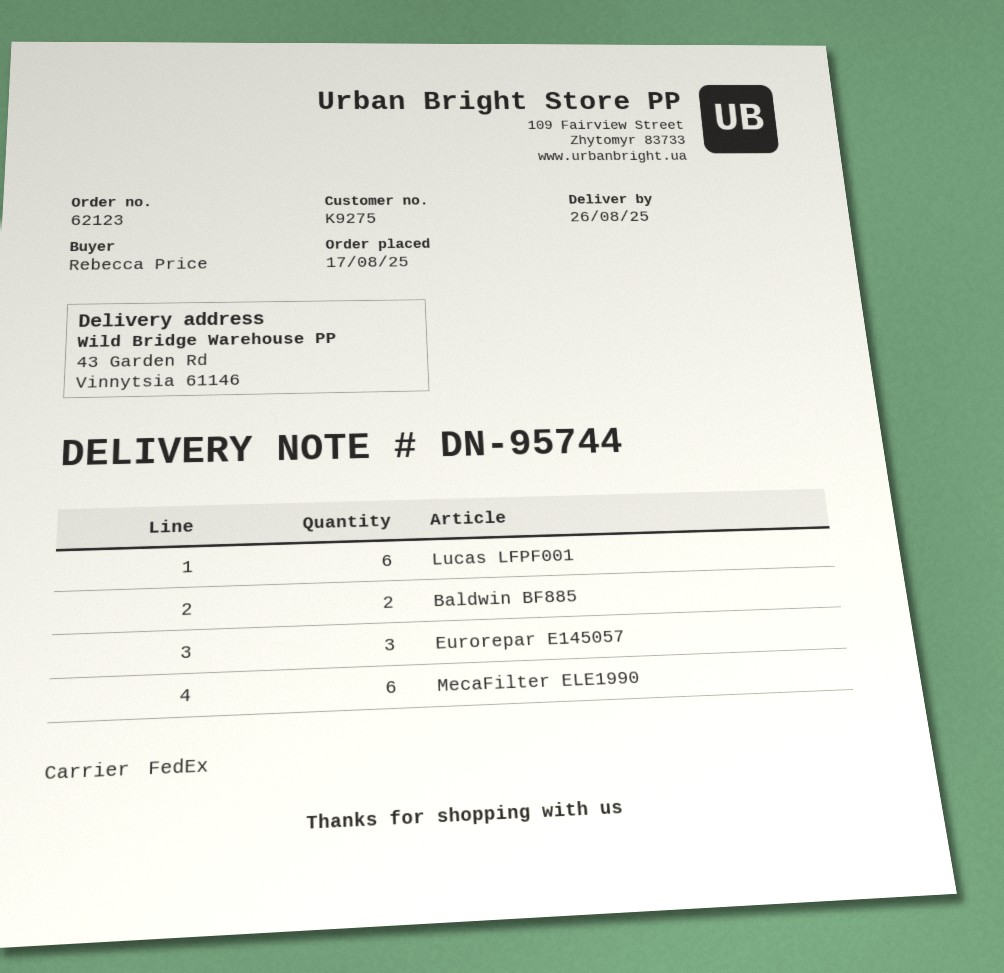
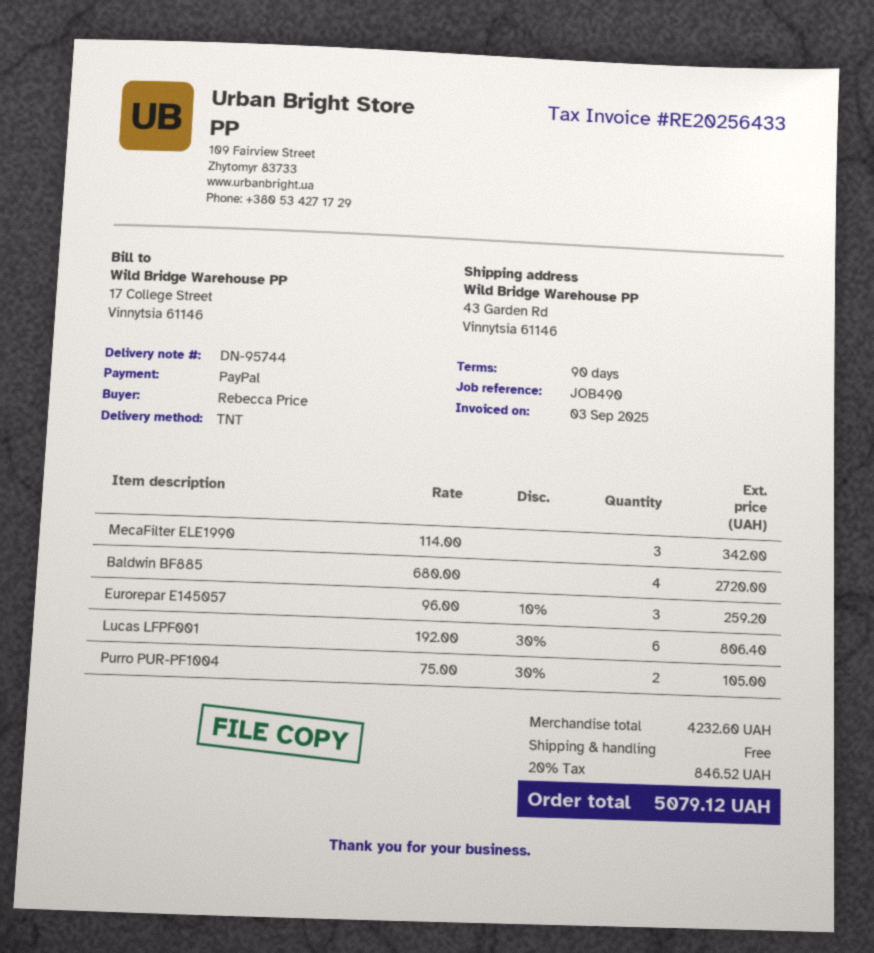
shipping method: FedEx -> TNT
Baldwin BF885: 2 -> 4
MecaFilter ELE1990: 6 -> 3
Purro PUR-PF1004: none -> 2

